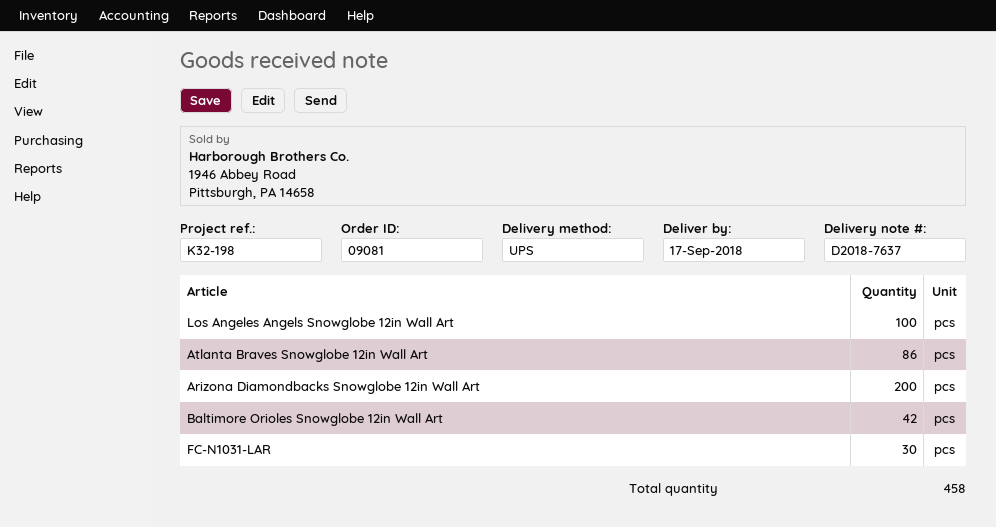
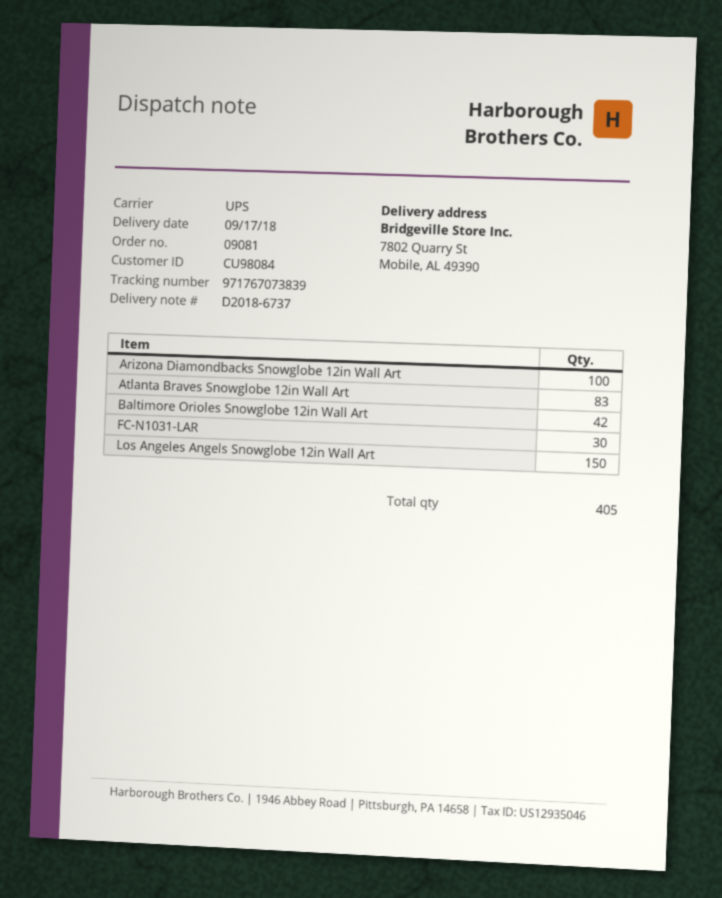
delivery note number: D2018-7637 -> D2018-6737
Los Angeles Angels Snowglobe 12in Wall Art: 100 -> 150
Atlanta Braves Snowglobe 12in Wall Art: 86 -> 83
Arizona Diamondbacks Snowglobe 12in Wall Art: 200 -> 100
total quantity: 458 -> 405

